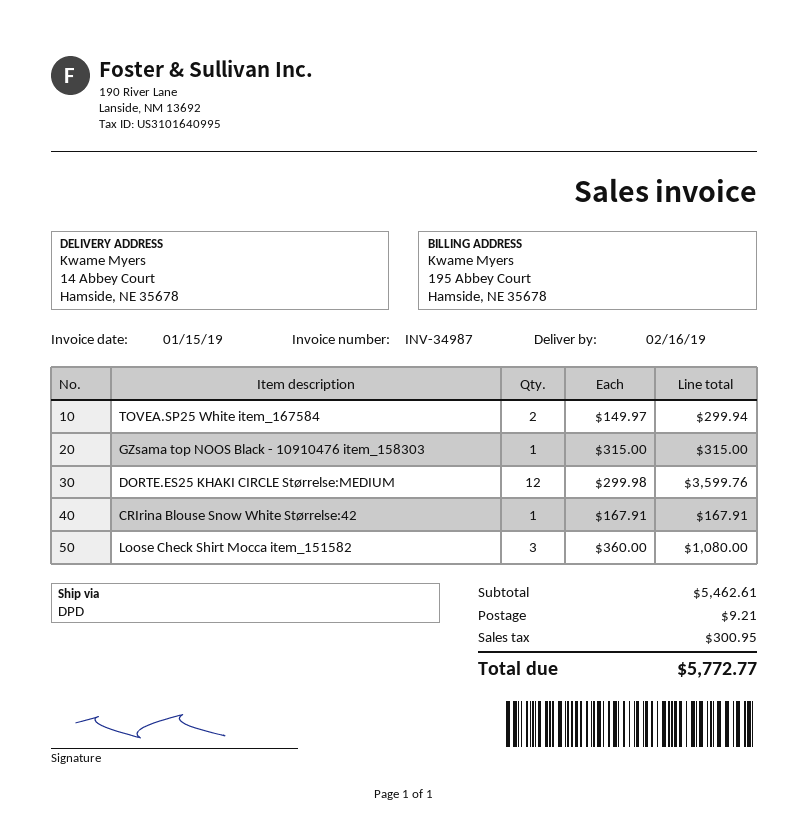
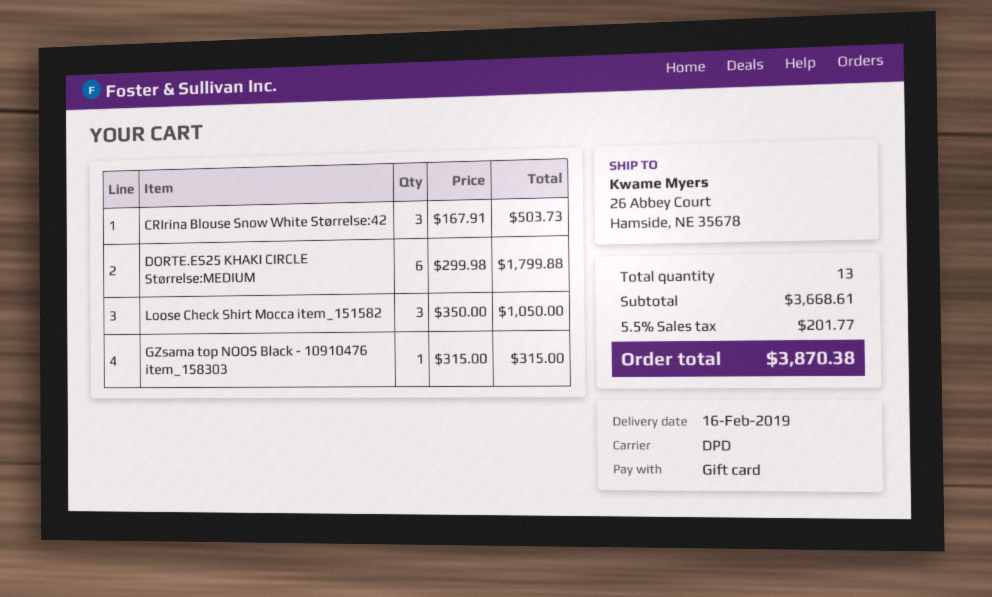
ship to: 14 Abbey Court, Hamside, NE 35678 -> 26 Abbey Court, Hamside, NE 35678
TOVEA.SP25 White item_167584: 2 x 149.97 = 299.94 -> none
DORTE.ES25 KHAKI CIRCLE Størrelse:MEDIUM: 12 x 299.98 = 3599.76 -> 6 x 299.98 = 1799.88
CRIrina Blouse Snow White Størrelse:42: 1 x 167.91 = 167.91 -> 3 x 167.91 = 503.73
Loose Check Shirt Mocca item_151582: 3 x 360.00 = 1080.00 -> 3 x 350.00 = 1050.00
subtotal: 5462.61 -> 3668.61
shipping: 9.21 -> none
tax: 300.95 -> 201.77
total: 5772.77 -> 3870.38

